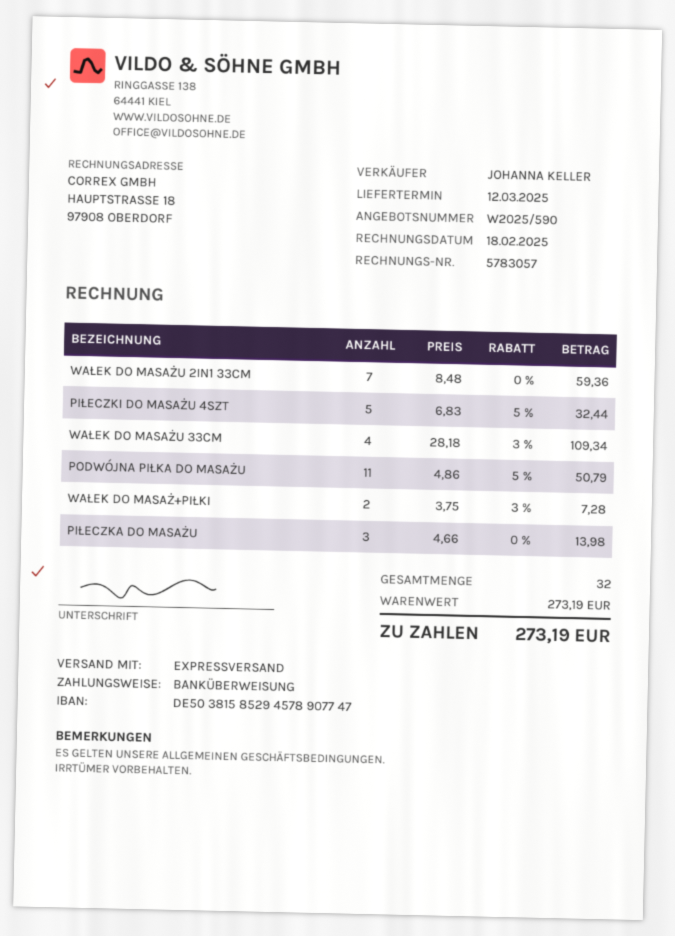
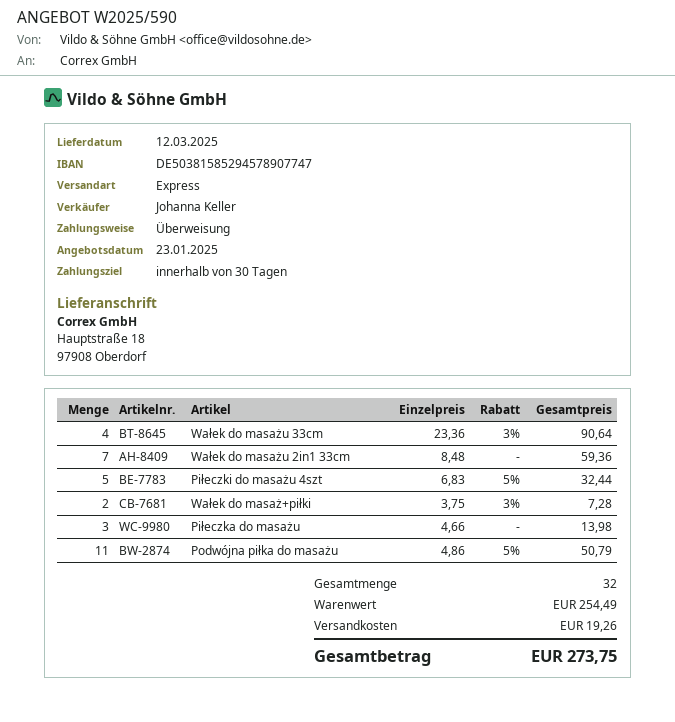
WAŁEK DO MASAŻU 33CM: 4 x 28.18 - 3% = 109.34 -> 4 x 23.36 - 3% = 90.64
subtotal: 273.19 -> 254.49
shipping: none -> 19.26
total: 273.19 -> 273.75

